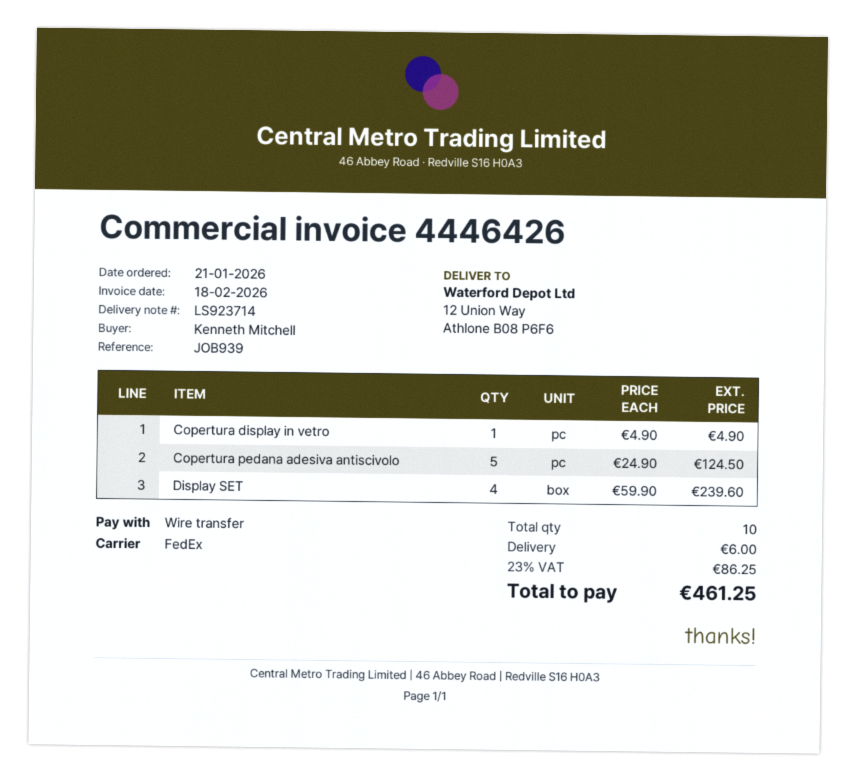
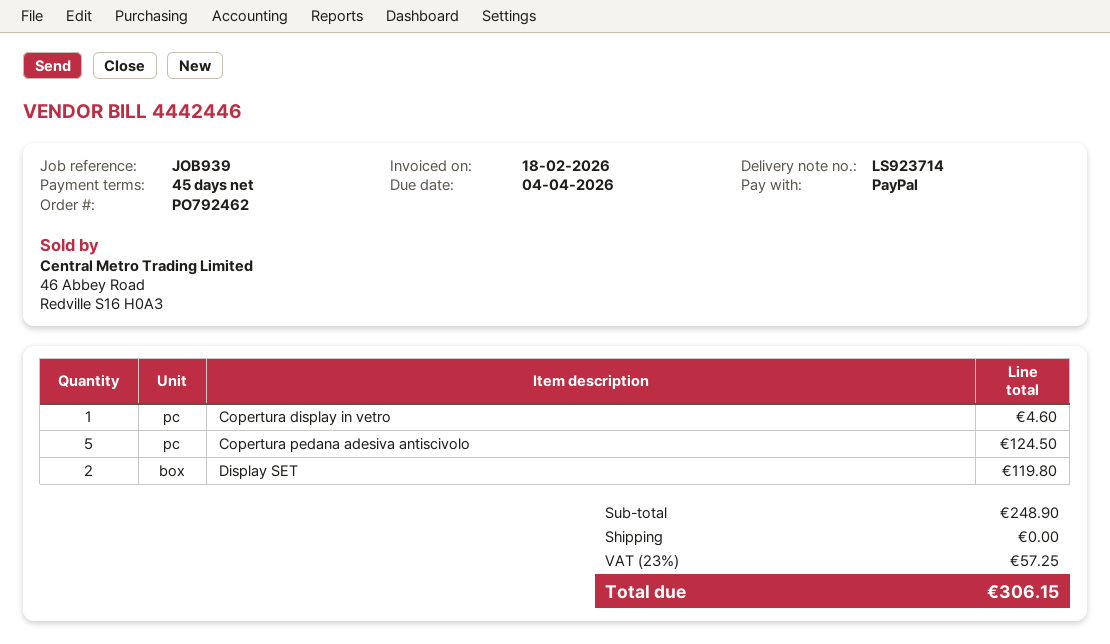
invoice number: 4446426 -> 4442446
payment method: bank transfer -> PayPal
Copertura display in vetro: 1 for 4.90 -> 1 for 4.60
Display SET: 4 for 239.60 -> 2 for 119.80
shipping: 6.00 -> 0.00
tax: 23% = 86.25 -> 23% = 57.25
total: 461.25 -> 306.15

